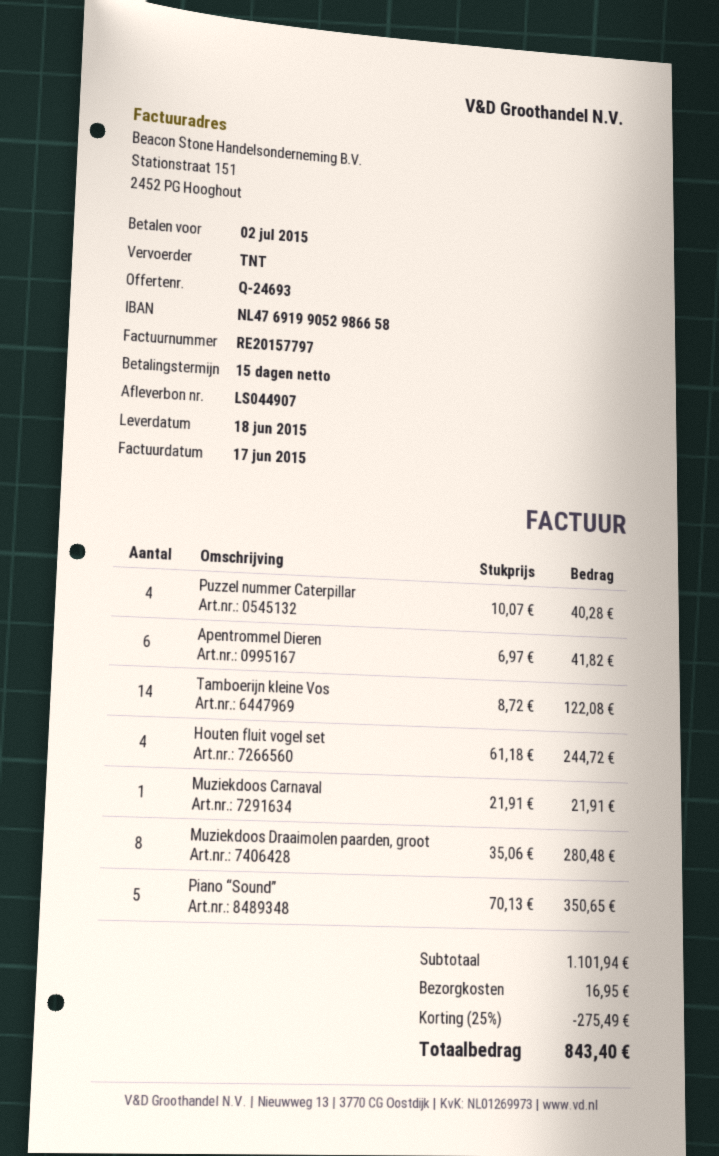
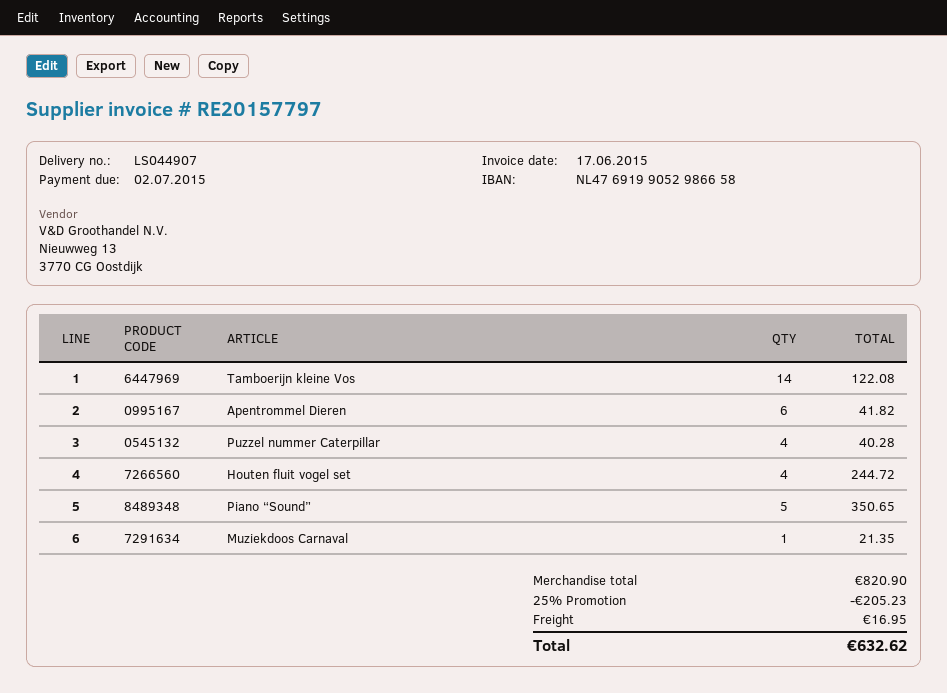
Muziekdoos Carnaval: 1 for 21.91 -> 1 for 21.35
Muziekdoos Draaimolen paarden, groot: 8 for 280.48 -> none
subtotal: 1101.94 -> 820.90
discount: 25% = 275.49 -> 25% = 205.23
total: 843.40 -> 632.62

